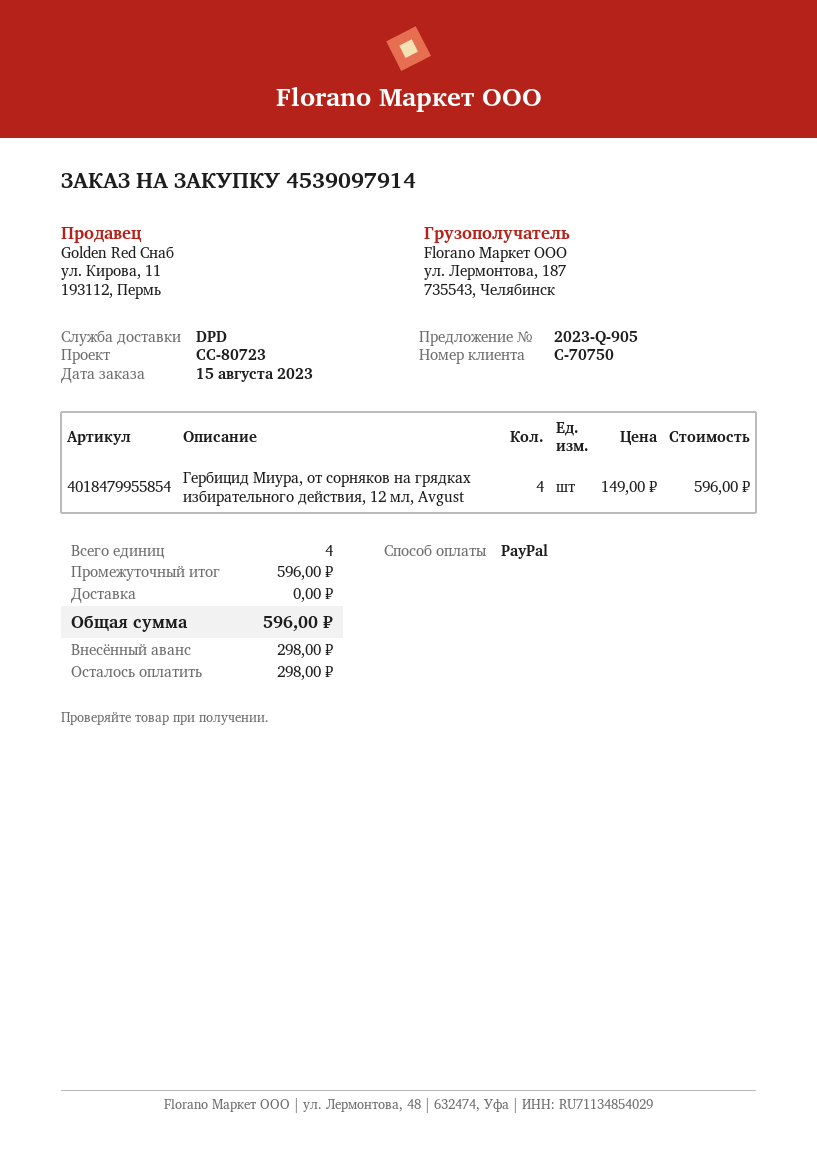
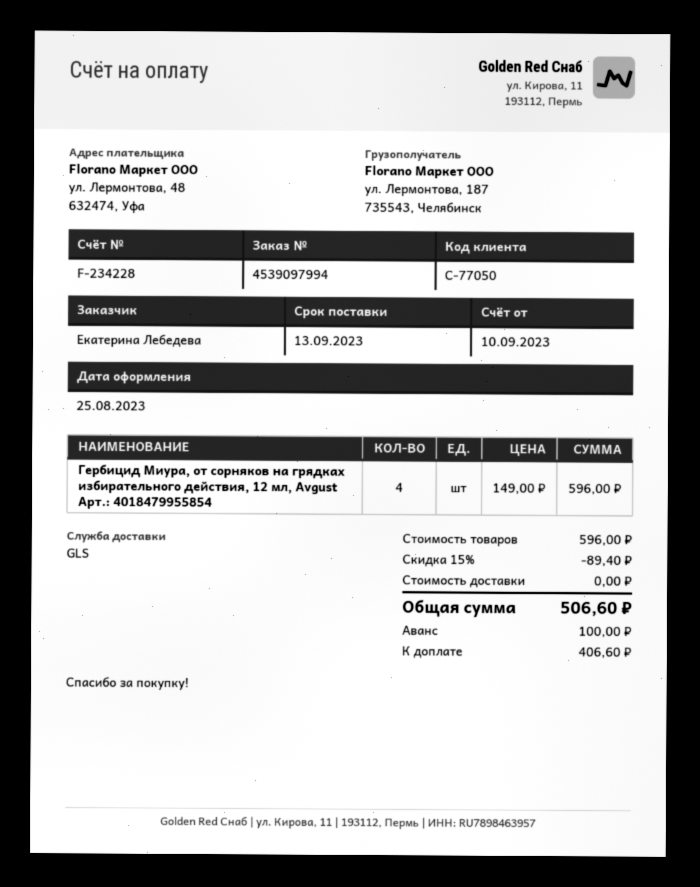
order number: 4539097914 -> 4539097994
order date: 2023-08-15 -> 2023-08-25
customer number: C-70750 -> C-77050
shipping method: DPD -> GLS
discount: none -> 15% = 89.40
total: 596.00 -> 506.60
deposit: 298.00 -> 100.00
balance: 298.00 -> 406.60

